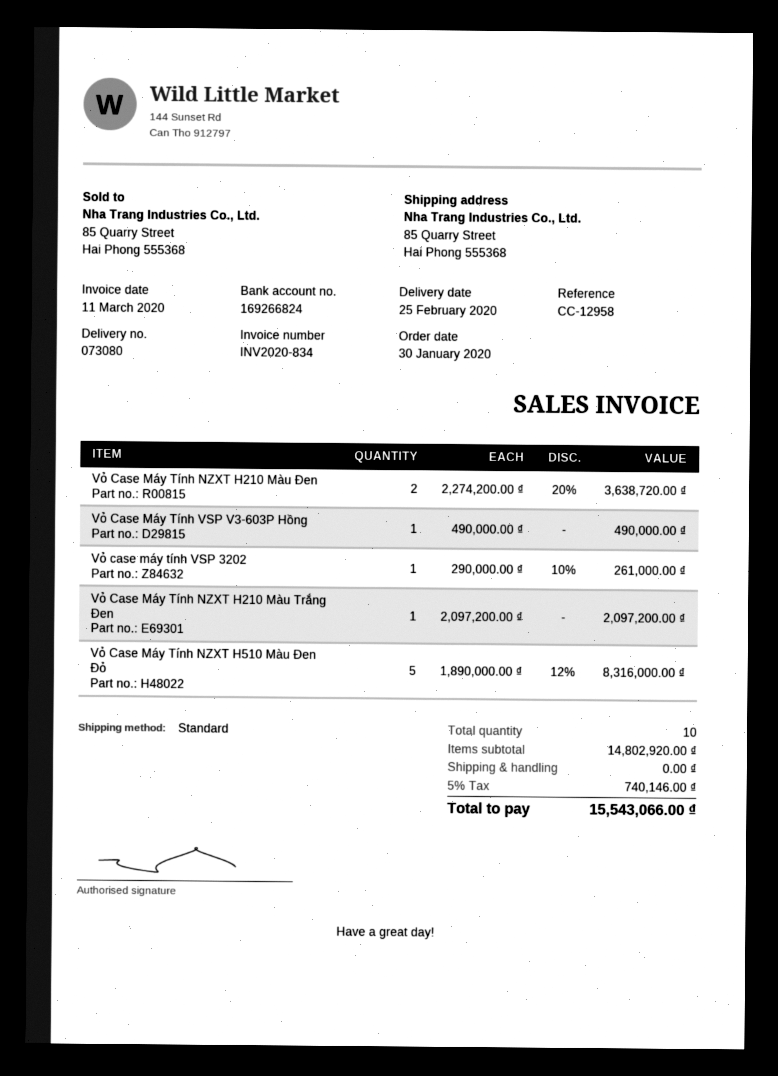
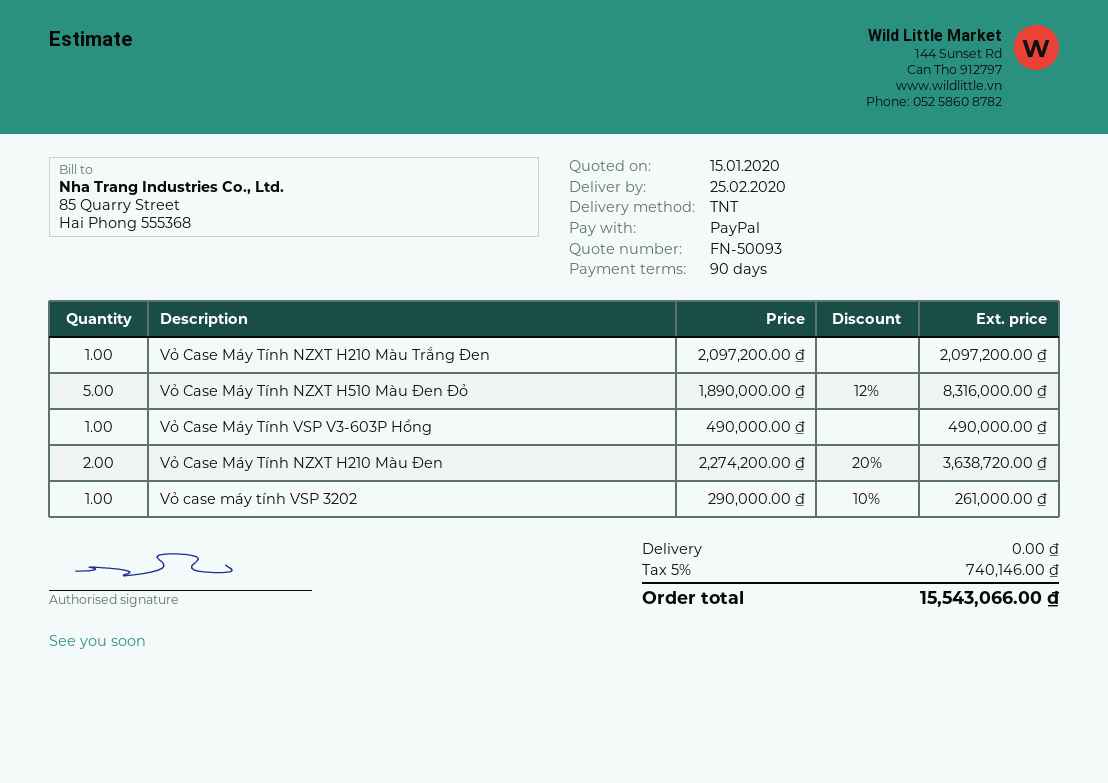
shipping method: standard -> TNT

